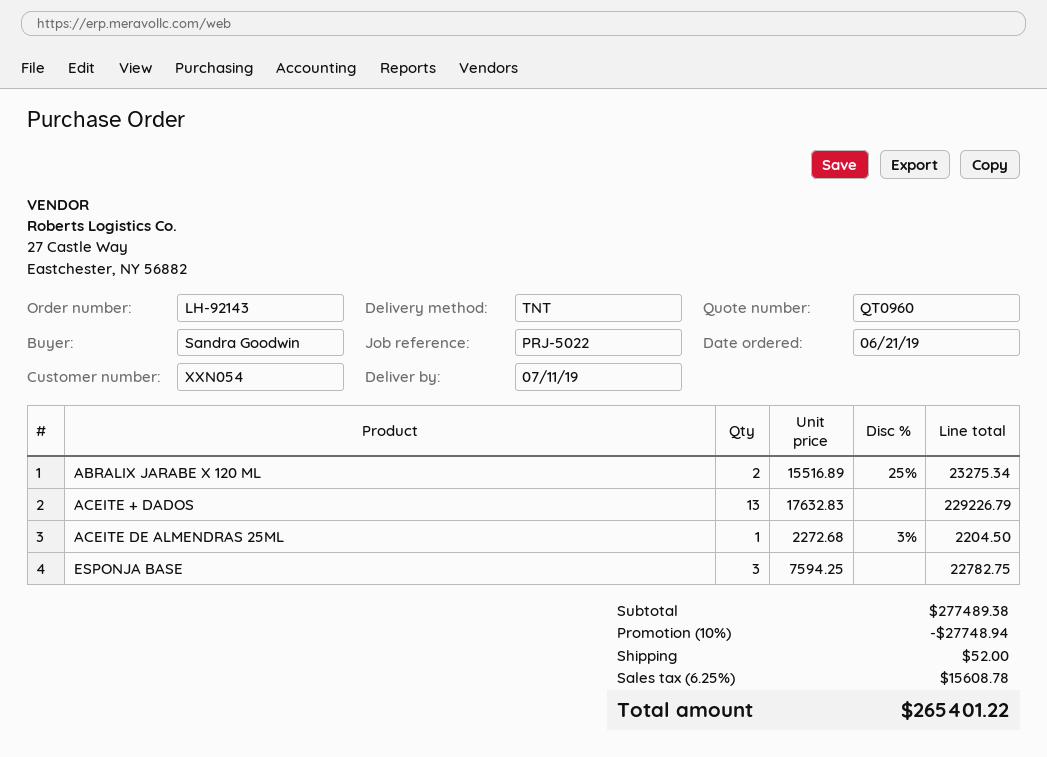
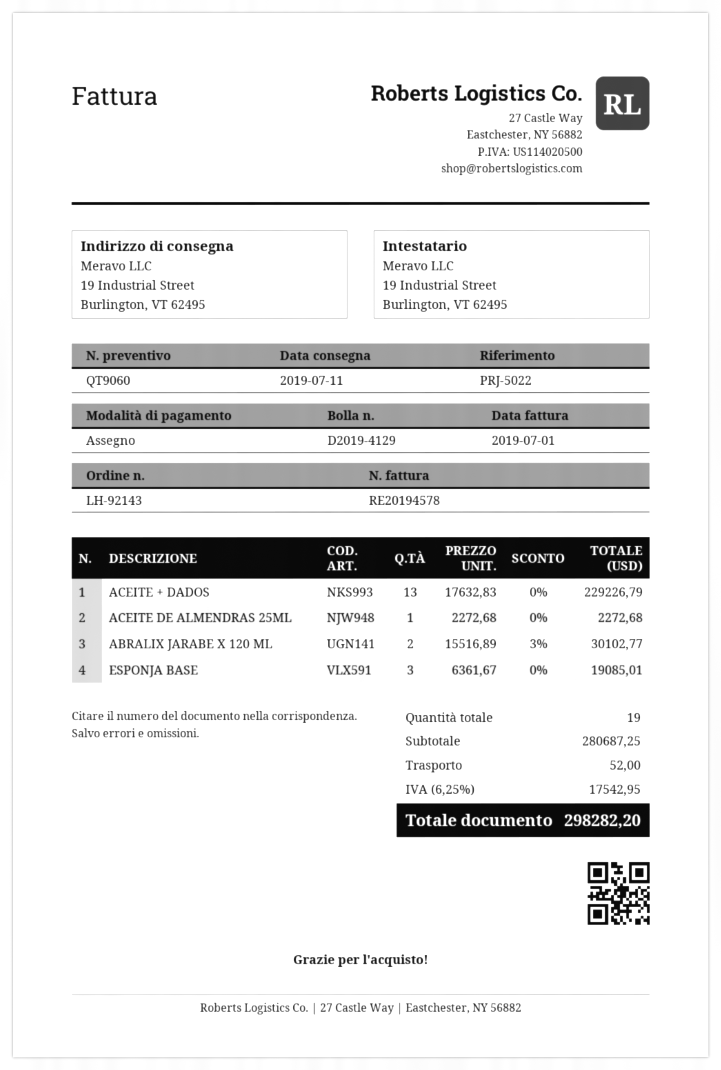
quote number: QT0960 -> QT9060
ABRALIX JARABE X 120 ML: 2 x 15516.89 - 25% = 23275.34 -> 2 x 15516.89 - 3% = 30102.77
ACEITE DE ALMENDRAS 25ML: 1 x 2272.68 - 3% = 2204.50 -> 1 x 2272.68 = 2272.68
ESPONJA BASE: 3 x 7594.25 = 22782.75 -> 3 x 6361.67 = 19085.01
subtotal: 277489.38 -> 280687.25
discount: 10% = 27748.94 -> none
tax: 6.25% = 15608.78 -> 6.25% = 17542.95
total: 265401.22 -> 298282.20

